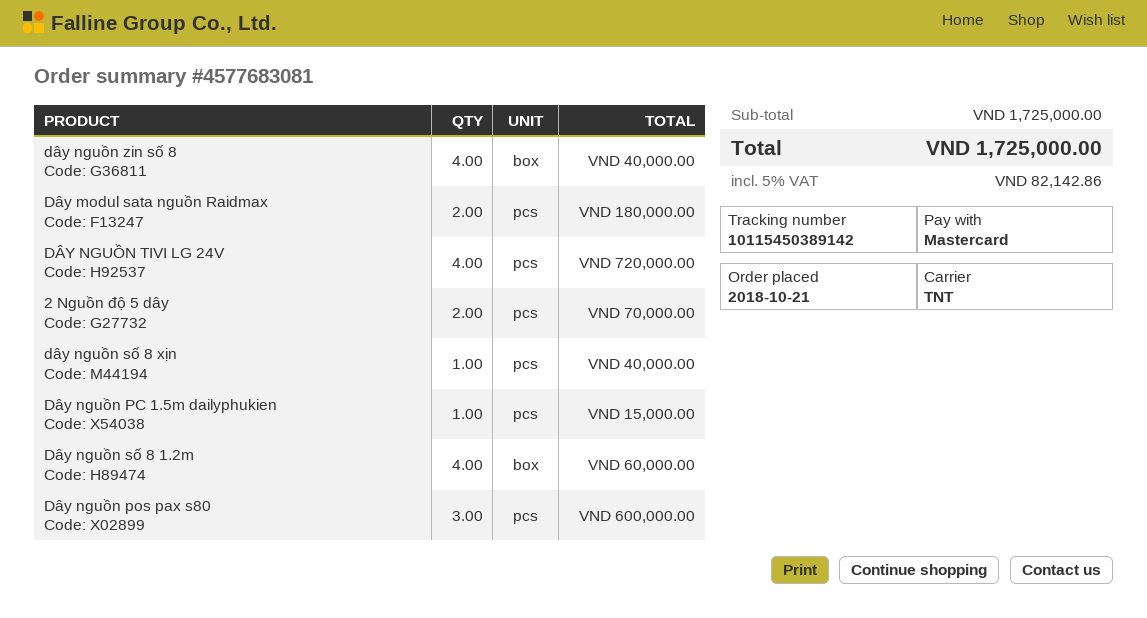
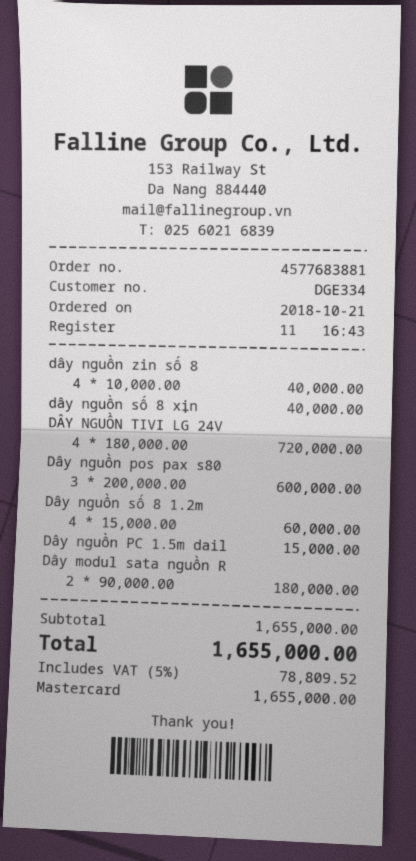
order number: 4577683081 -> 4577683881
2 Nguồn độ 5 dây: 2 for 70000.00 -> none
subtotal: 1725000.00 -> 1655000.00
tax: 5% = 82142.86 -> 5% = 78809.52
total: 1725000.00 -> 1655000.00

